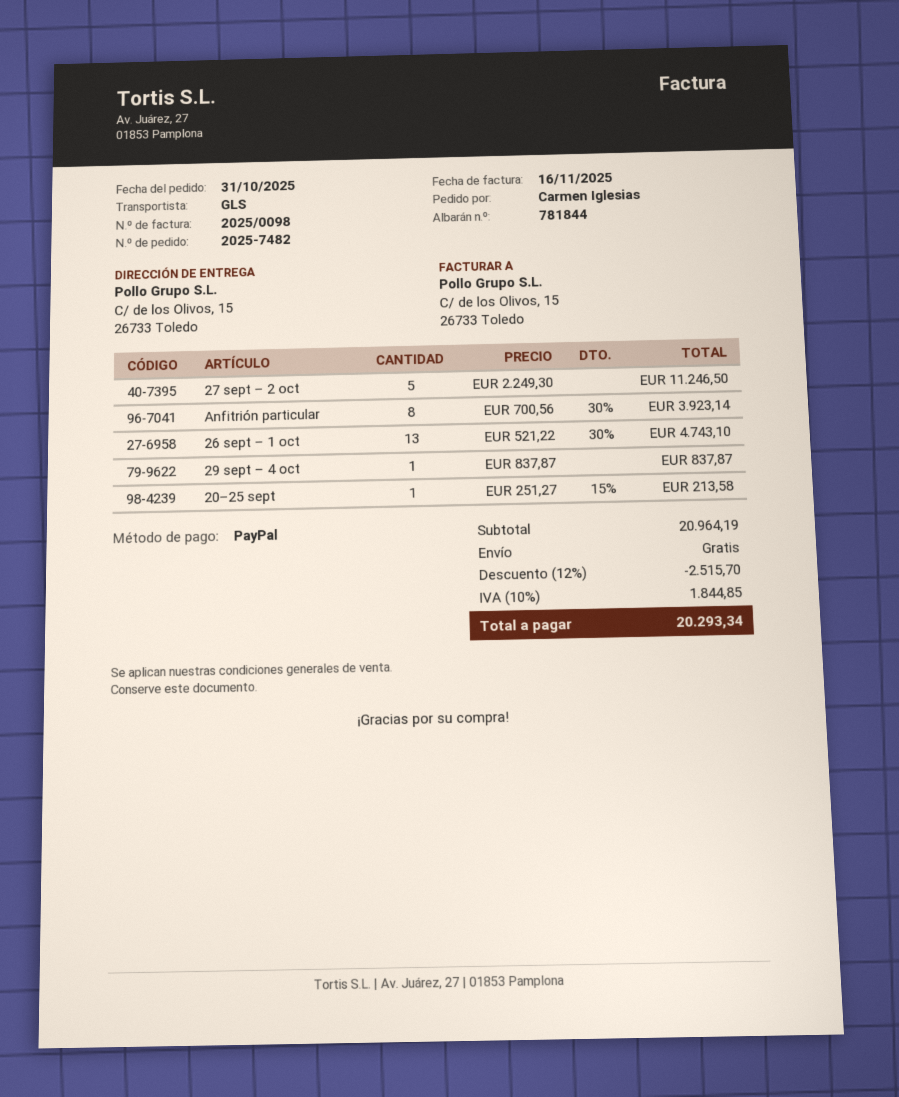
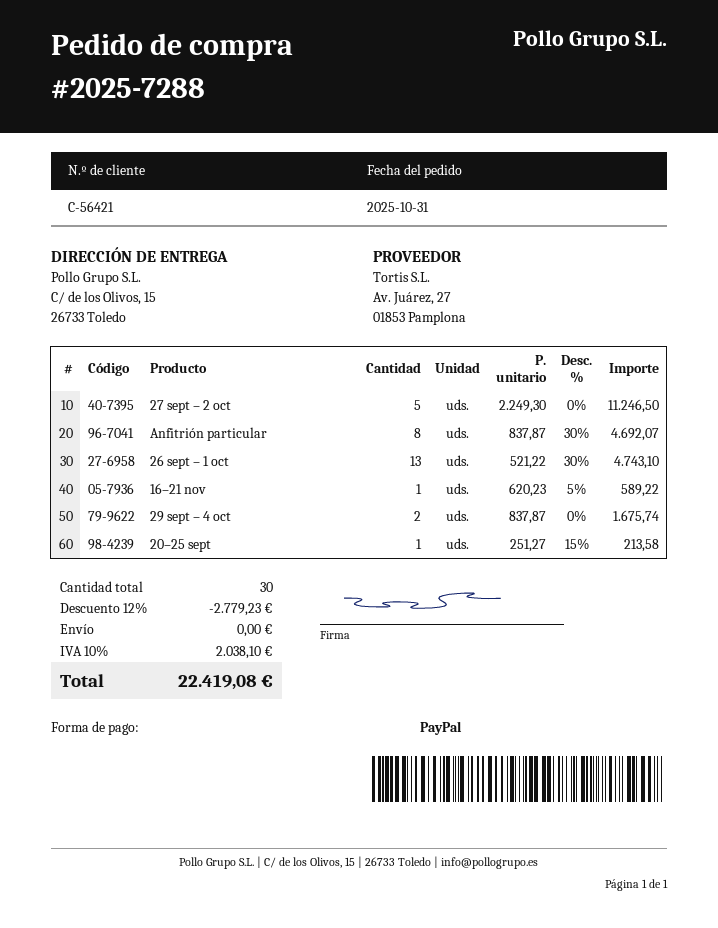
order number: 2025-7482 -> 2025-7288
Anfitrión particular: 8 x 700.56 - 30% = 3923.14 -> 8 x 837.87 - 30% = 4692.07
29 sept – 4 oct: 1 x 837.87 = 837.87 -> 2 x 837.87 = 1675.74
16–21 nov: none -> 1 x 620.23 - 5% = 589.22
discount: 12% = 2515.70 -> 12% = 2779.23
tax: 10% = 1844.85 -> 10% = 2038.10
total: 20293.34 -> 22419.08

